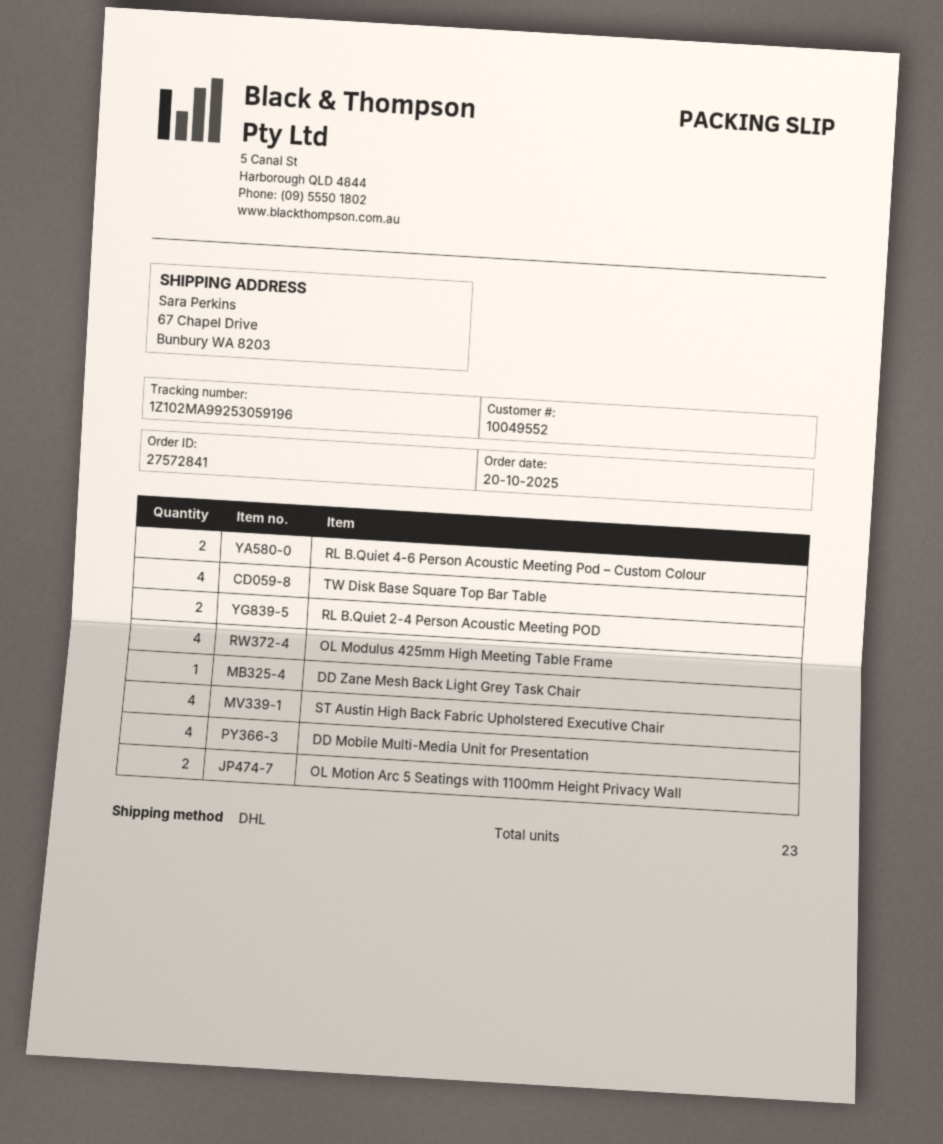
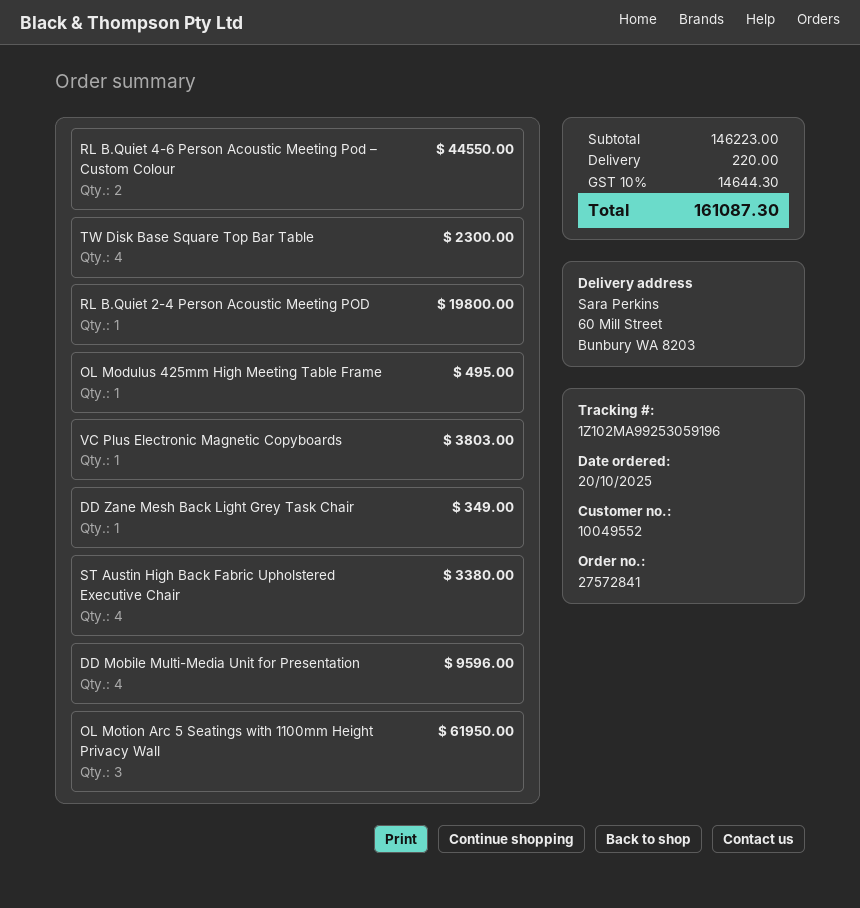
ship to: 67 Chapel Drive, Bunbury WA 8203 -> 60 Mill Street, Bunbury WA 8203
RL B.Quiet 2-4 Person Acoustic Meeting POD: 2 -> 1
OL Modulus 425mm High Meeting Table Frame: 4 -> 1
OL Motion Arc 5 Seatings with 1100mm Height Privacy Wall: 2 -> 3
VC Plus Electronic Magnetic Copyboards: none -> 1

